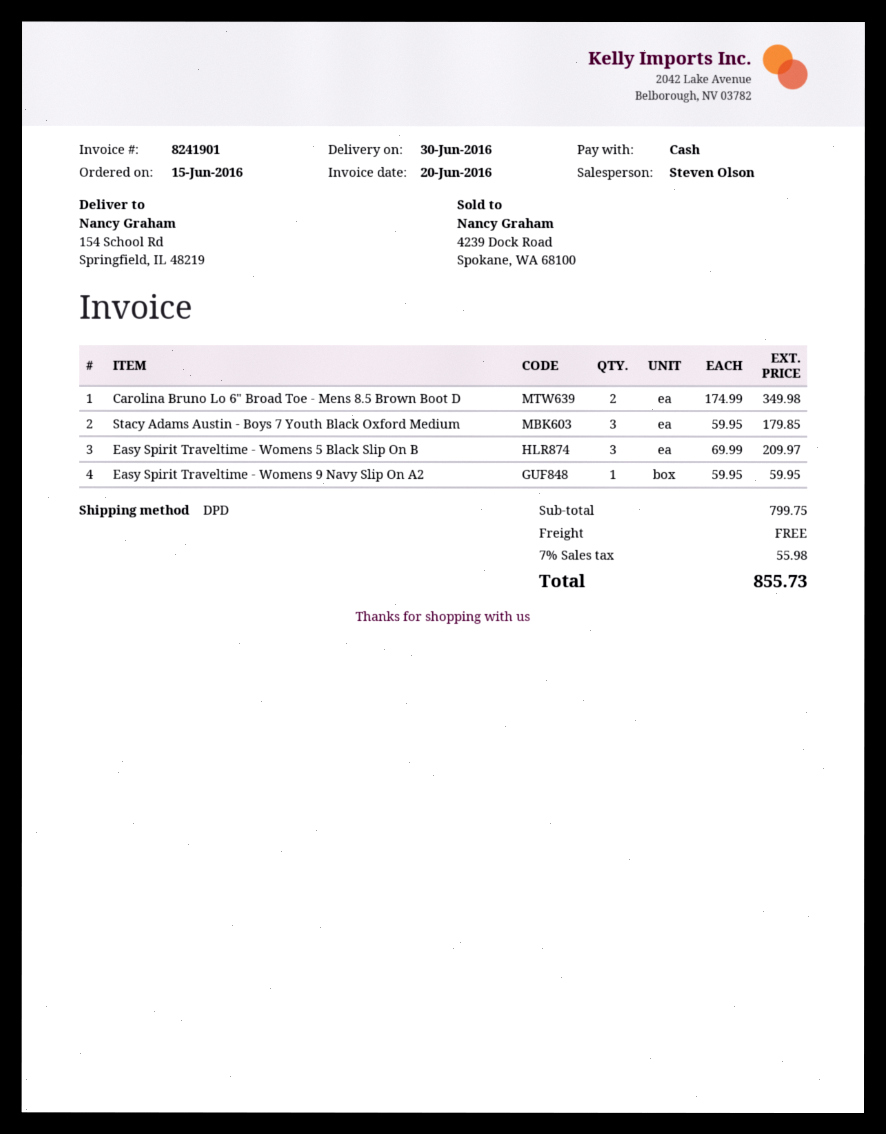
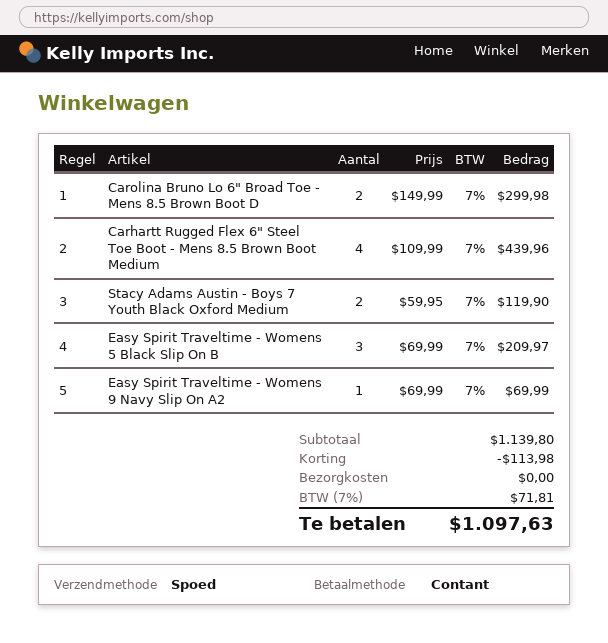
shipping method: DPD -> express
Carolina Bruno Lo 6" Broad Toe - Mens 8.5 Brown Boot D: 2 x 174.99 = 349.98 -> 2 x 149.99 = 299.98
Stacy Adams Austin - Boys 7 Youth Black Oxford Medium: 3 x 59.95 = 179.85 -> 2 x 59.95 = 119.90
Easy Spirit Traveltime - Womens 9 Navy Slip On A2: 1 x 59.95 = 59.95 -> 1 x 69.99 = 69.99
Carhartt Rugged Flex 6" Steel Toe Boot - Mens 8.5 Brown Boot Medium: none -> 4 x 109.99 = 439.96
subtotal: 799.75 -> 1139.80
discount: none -> 113.98
tax: 7% = 55.98 -> 7% = 71.81
total: 855.73 -> 1097.63

